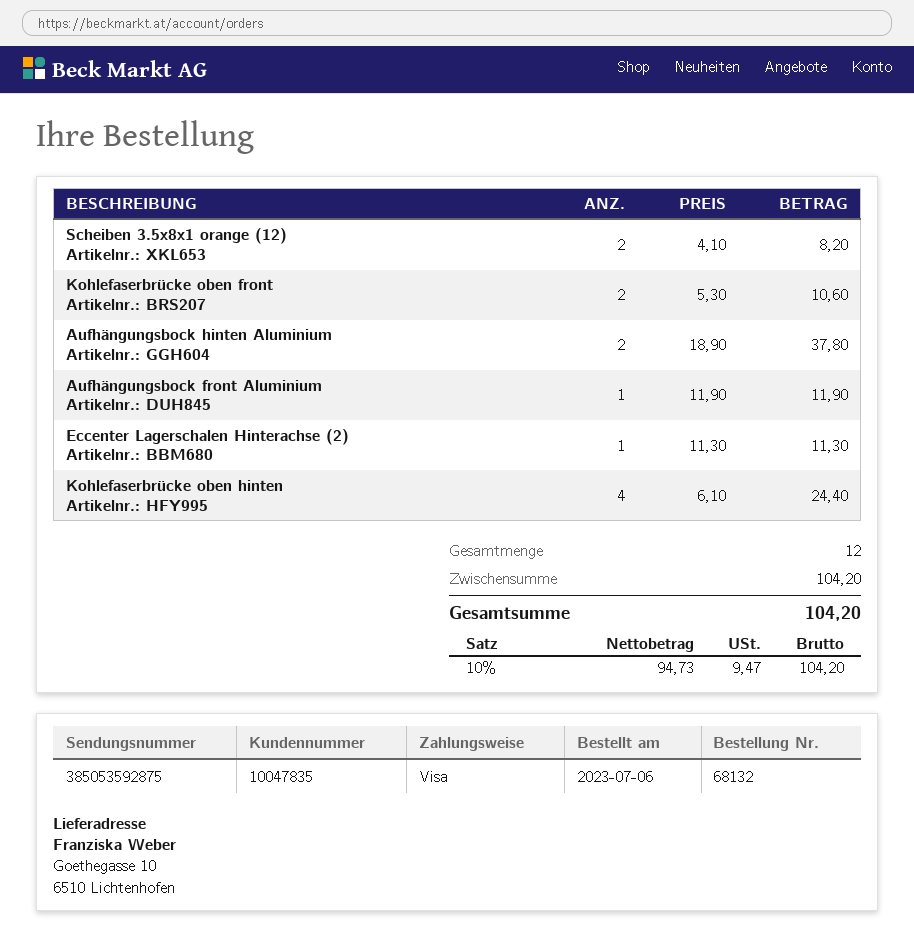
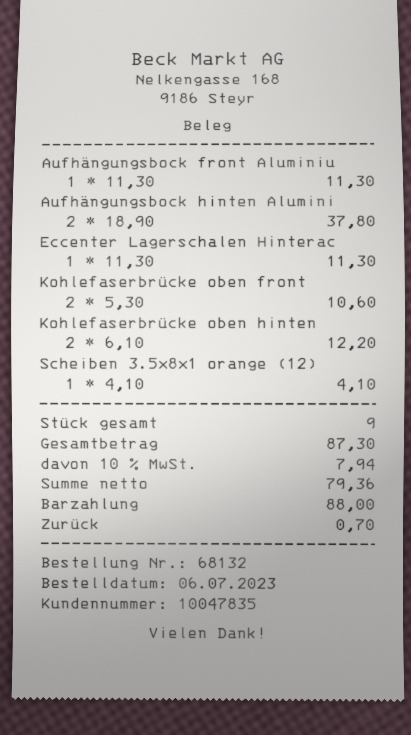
payment method: Visa -> cash
Scheiben 3.5x8x1 orange (12): 2 x 4.10 = 8.20 -> 1 x 4.10 = 4.10
Aufhängungsbock front Aluminium: 1 x 11.90 = 11.90 -> 1 x 11.30 = 11.30
Kohlefaserbrücke oben hinten: 4 x 6.10 = 24.40 -> 2 x 6.10 = 12.20
total quantity: 12 -> 9
net: 94.73 -> 79.36
tax: 10% = 9.47 -> 10% = 7.94
total: 104.20 -> 87.30

